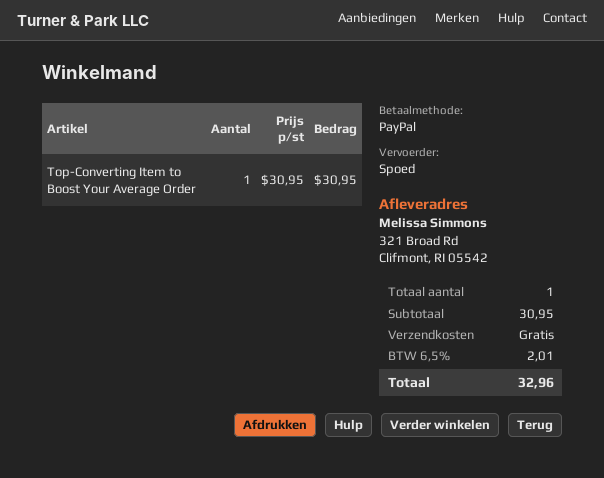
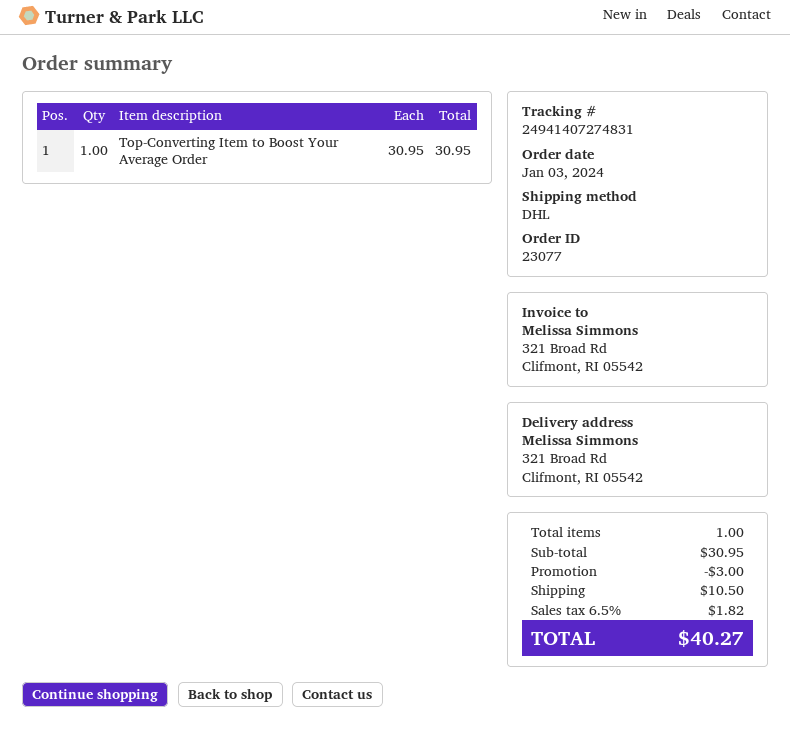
shipping method: express -> DHL
discount: none -> 3.00
shipping: 0.00 -> 10.50
tax: 6.5% = 2.01 -> 6.5% = 1.82
total: 32.96 -> 40.27

